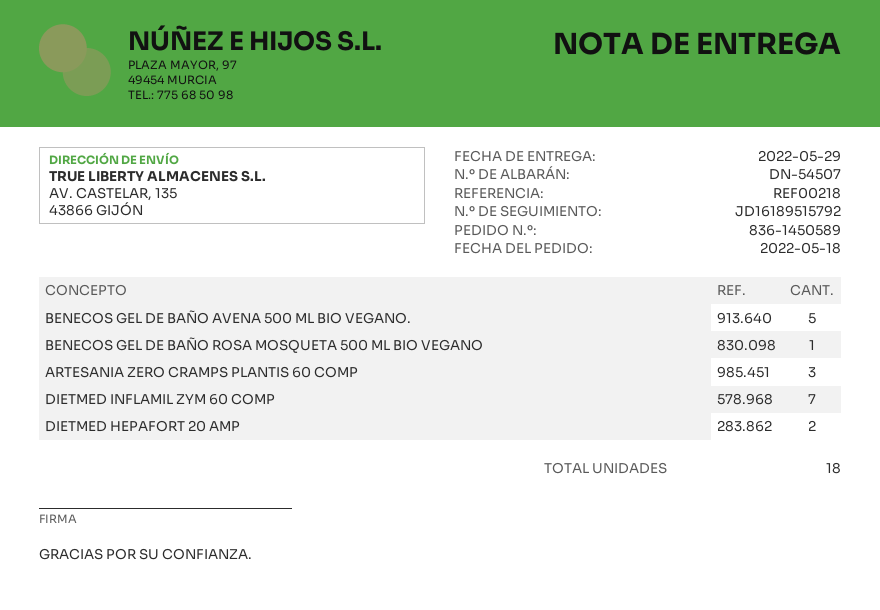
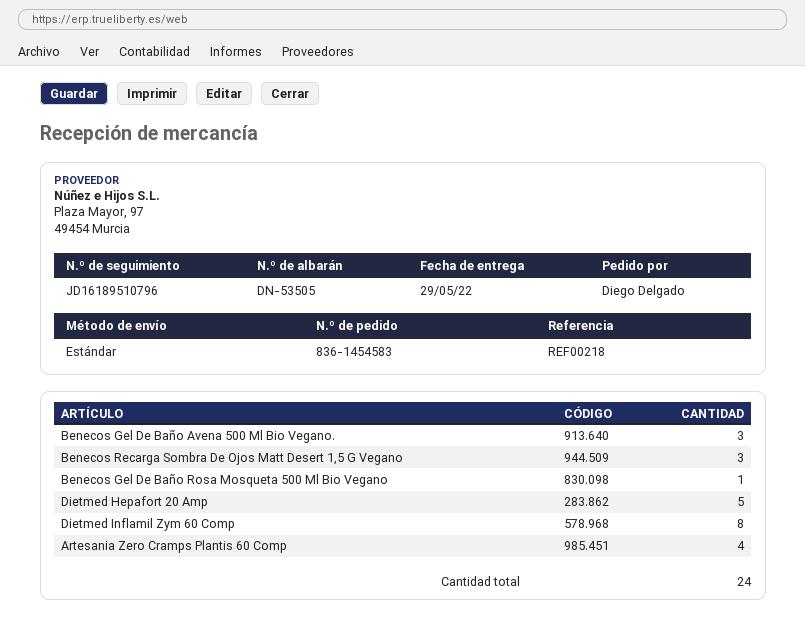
order number: 836-1450589 -> 836-1454583
delivery note number: DN-54507 -> DN-53505
tracking number: JD16189515792 -> JD16189510796
BENECOS GEL DE BAÑO AVENA 500 ML BIO VEGANO.: 5 -> 3
ARTESANIA ZERO CRAMPS PLANTIS 60 COMP: 3 -> 4
DIETMED INFLAMIL ZYM 60 COMP: 7 -> 8
DIETMED HEPAFORT 20 AMP: 2 -> 5
Benecos Recarga Sombra De Ojos Matt Desert 1,5 G Vegano: none -> 3
total quantity: 18 -> 24

